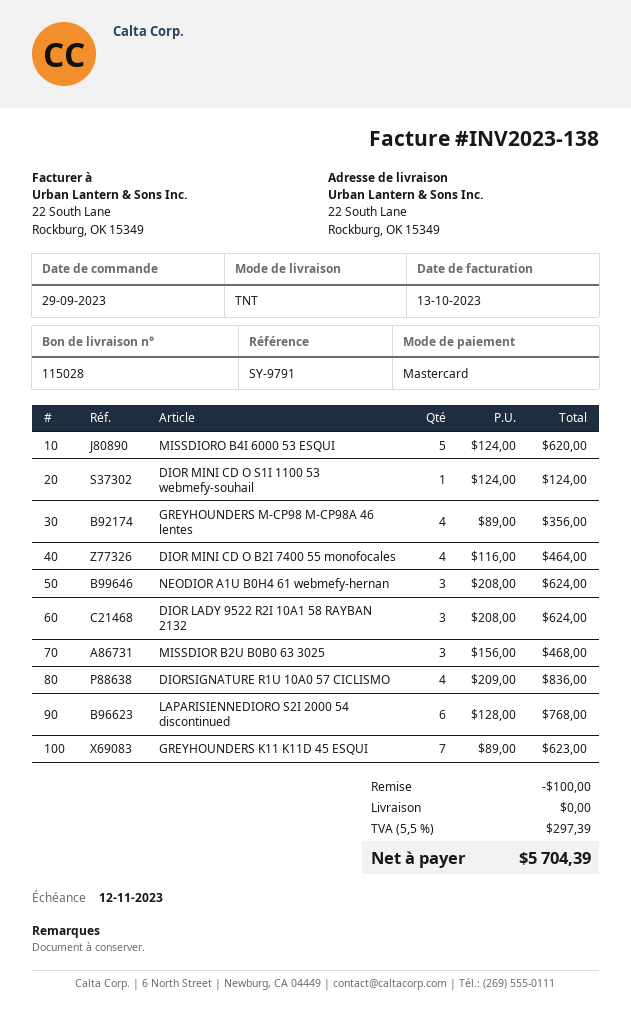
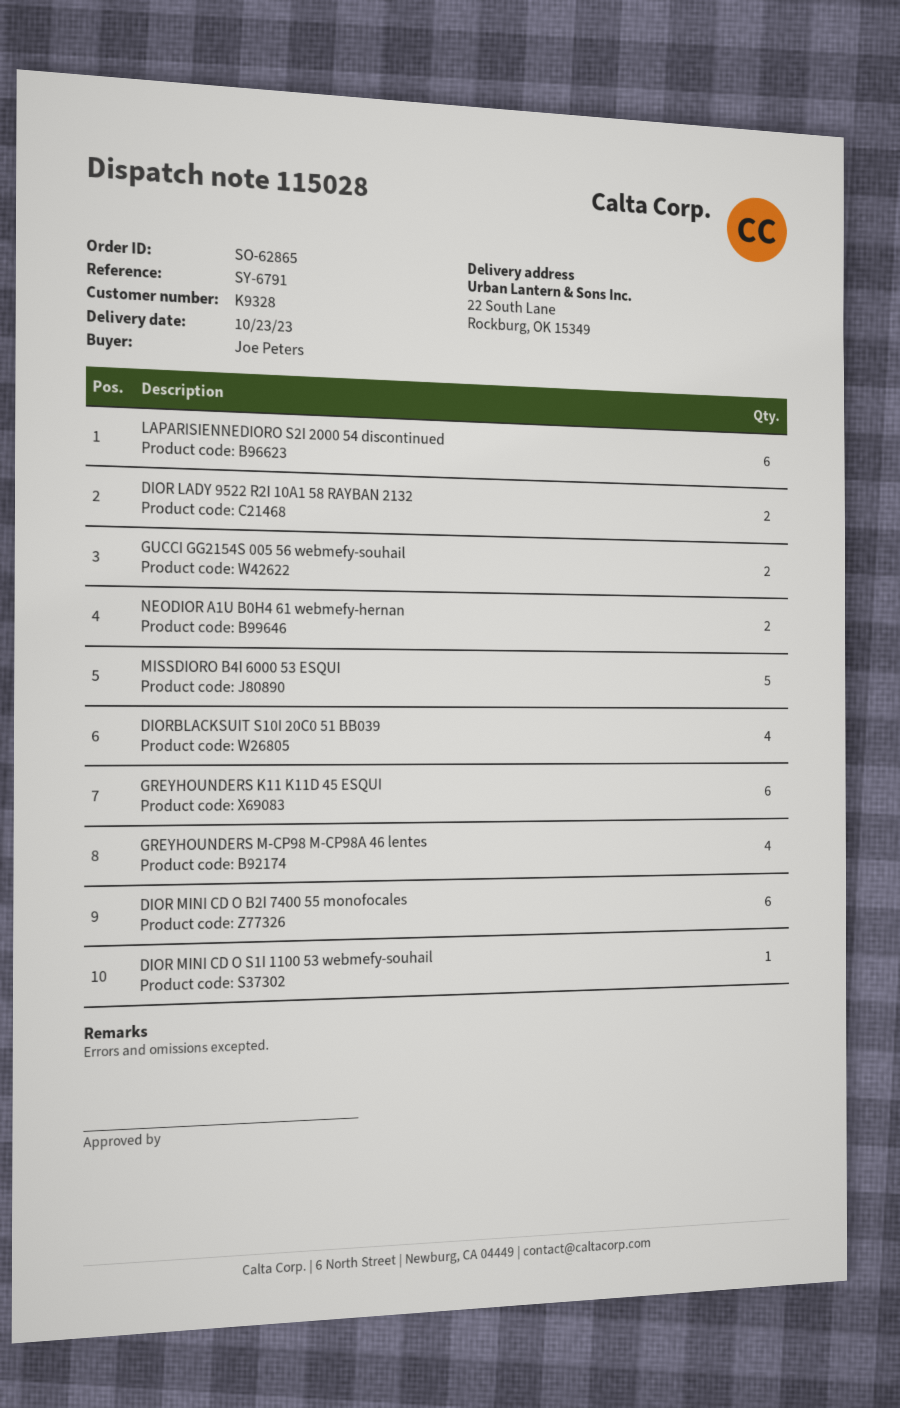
reference: SY-9791 -> SY-6791
DIOR MINI CD O B2I 7400 55 monofocales: 4 -> 6
NEODIOR A1U B0H4 61 webmefy-hernan: 3 -> 2
DIOR LADY 9522 R2I 10A1 58 RAYBAN 2132: 3 -> 2
MISSDIOR B2U B0B0 63 3025: 3 -> none
DIORSIGNATURE R1U 10A0 57 CICLISMO: 4 -> none
GREYHOUNDERS K11 K11D 45 ESQUI: 7 -> 6
GUCCI GG2154S 005 56 webmefy-souhail: none -> 2
DIORBLACKSUIT S10I 20C0 51 BB039: none -> 4

